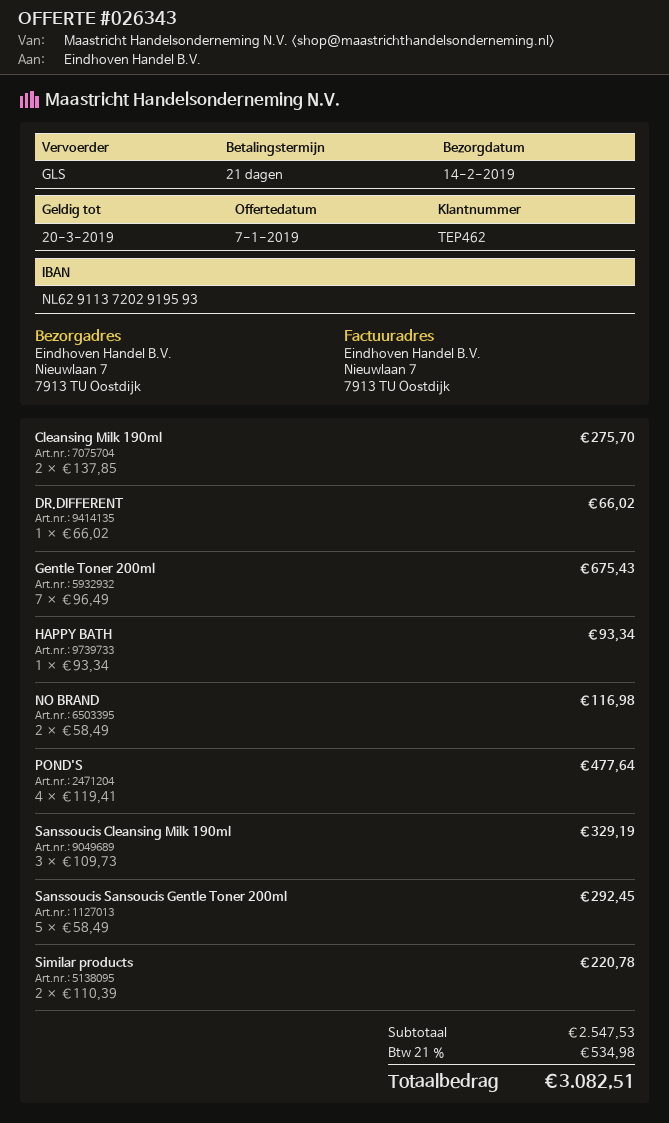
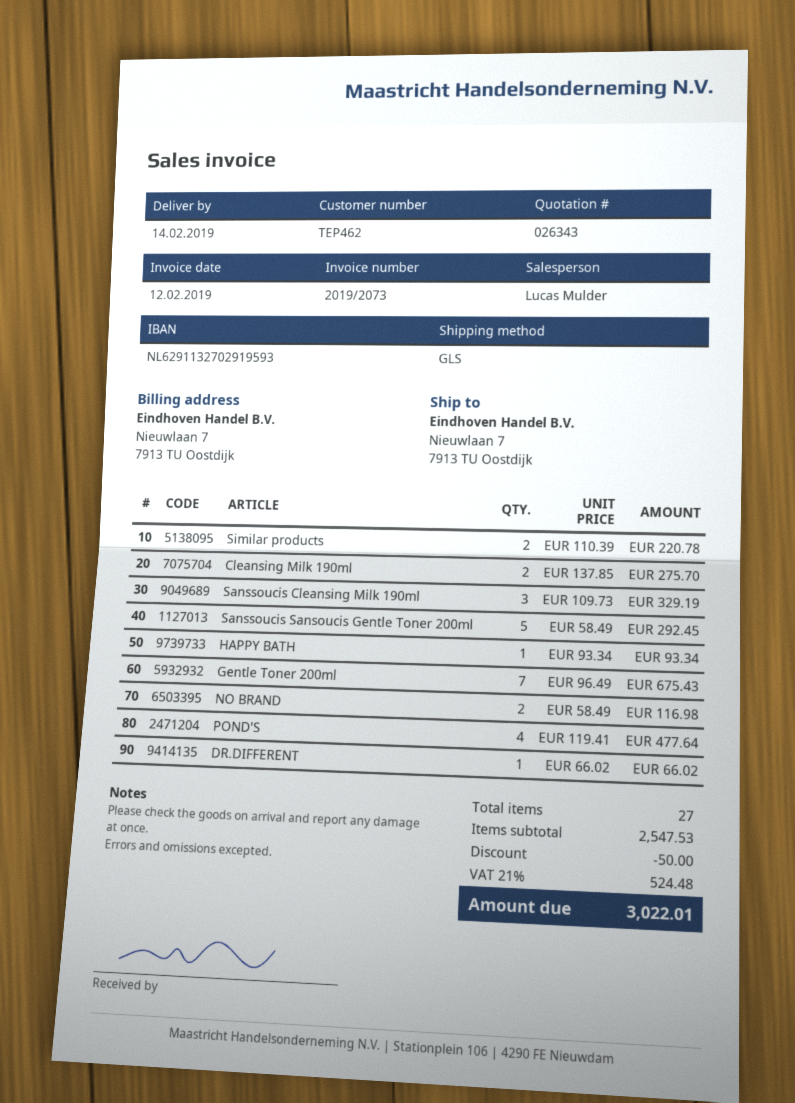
bank account: NL6291137202919593 -> NL6291132702919593
discount: none -> 50.00
tax: 21% = 534.98 -> 21% = 524.48
total: 3082.51 -> 3022.01

